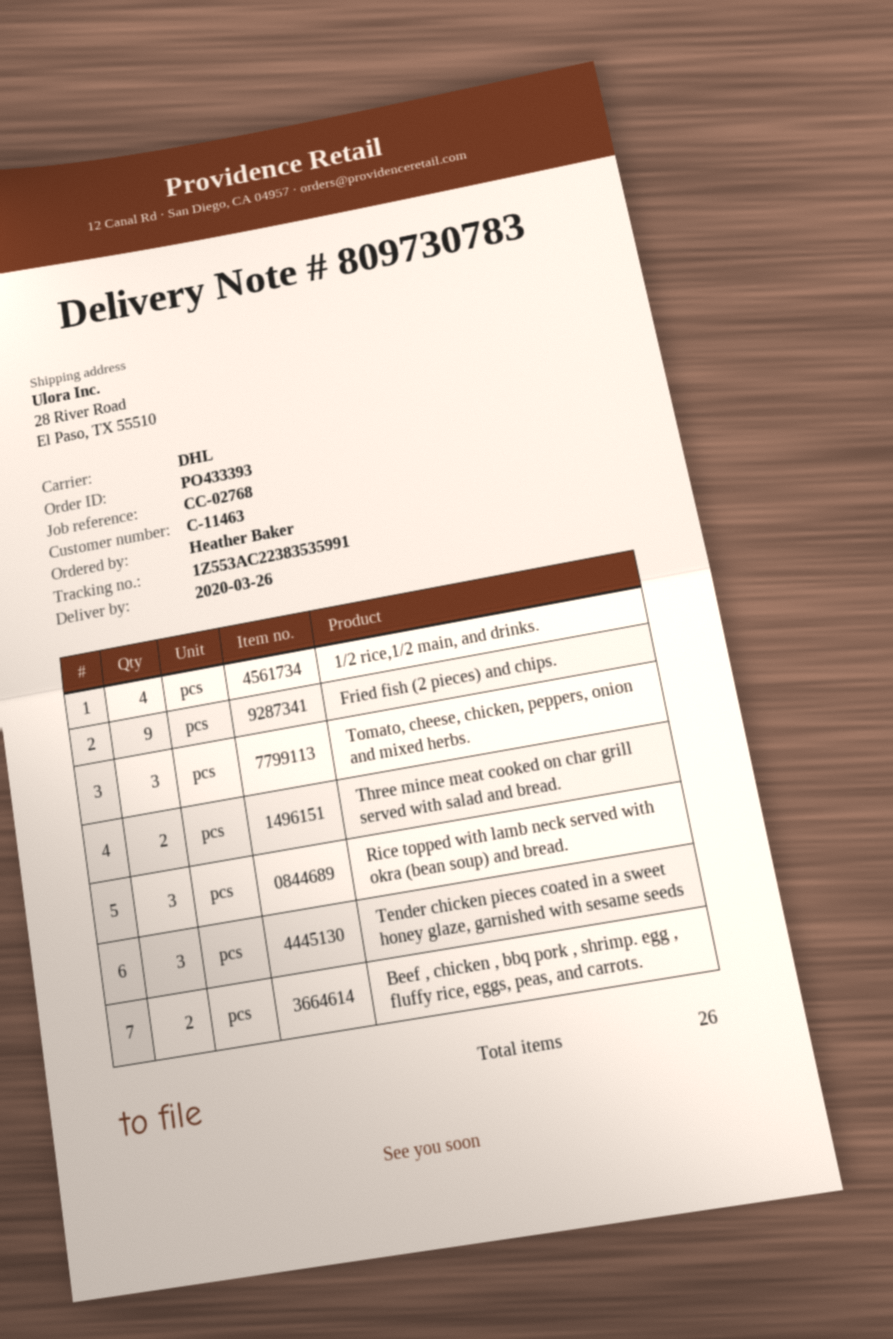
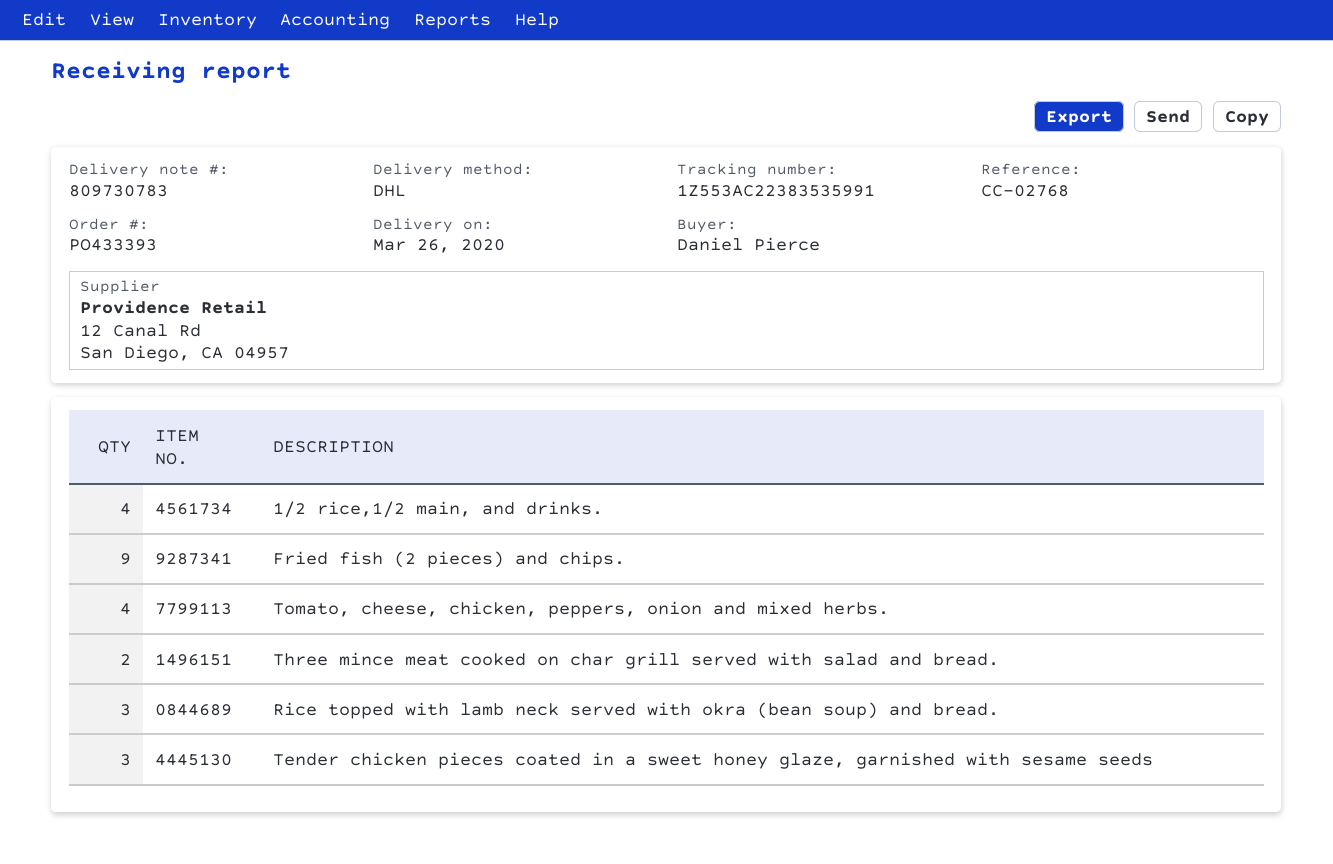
ordered by: Heather Baker -> Daniel Pierce
Tomato, cheese, chicken, peppers, onion and mixed herbs.: 3 -> 4
Beef , chicken , bbq pork , shrimp. egg , fluffy rice, eggs, peas, and carrots.: 2 -> none

